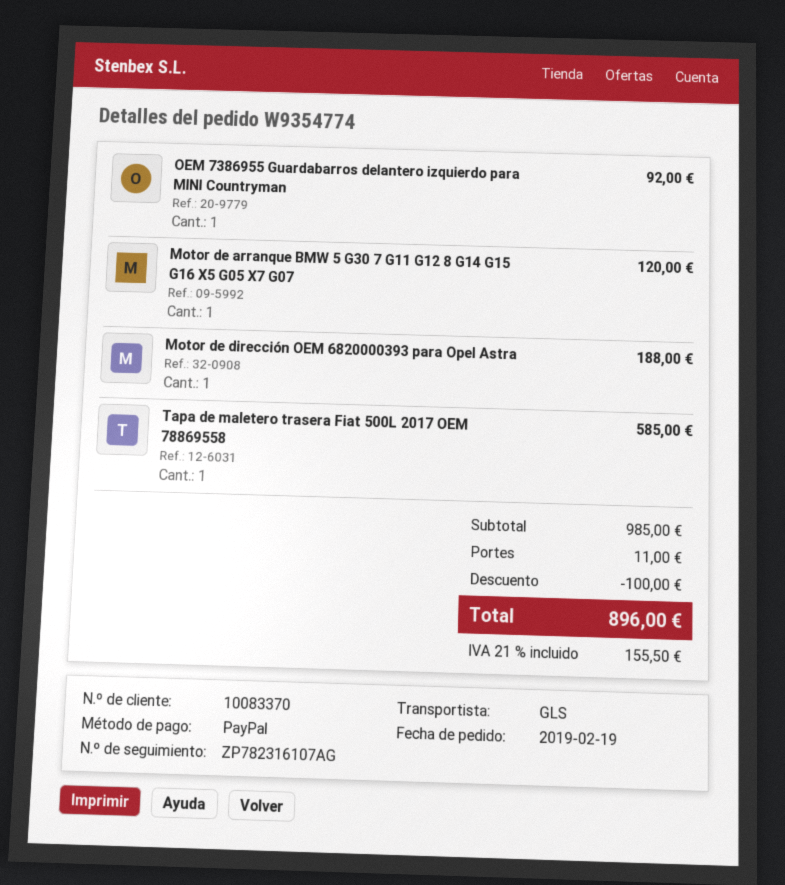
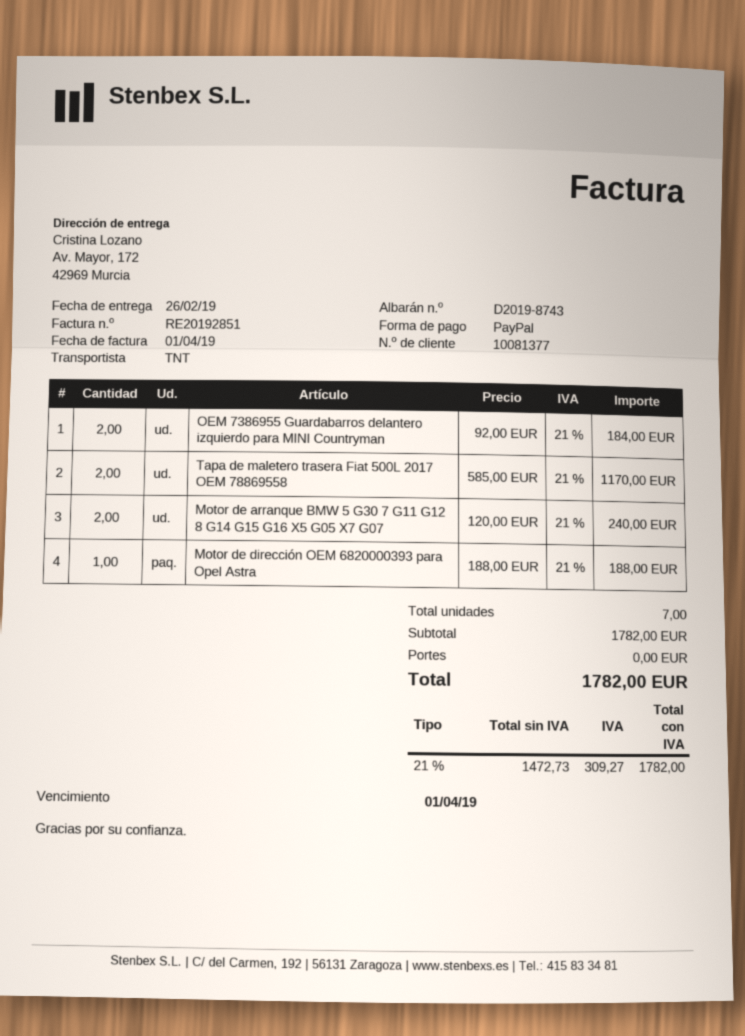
customer number: 10083370 -> 10081377
shipping method: GLS -> TNT
OEM 7386955 Guardabarros delantero izquierdo para MINI Countryman: 1 for 92.00 -> 2 for 184.00
Motor de arranque BMW 5 G30 7 G11 G12 8 G14 G15 G16 X5 G05 X7 G07: 1 for 120.00 -> 2 for 240.00
Tapa de maletero trasera Fiat 500L 2017 OEM 78869558: 1 for 585.00 -> 2 for 1170.00
subtotal: 985.00 -> 1782.00
discount: 100.00 -> none
shipping: 11.00 -> 0.00
tax: 21% = 155.50 -> 21% = 309.27
total: 896.00 -> 1782.00

